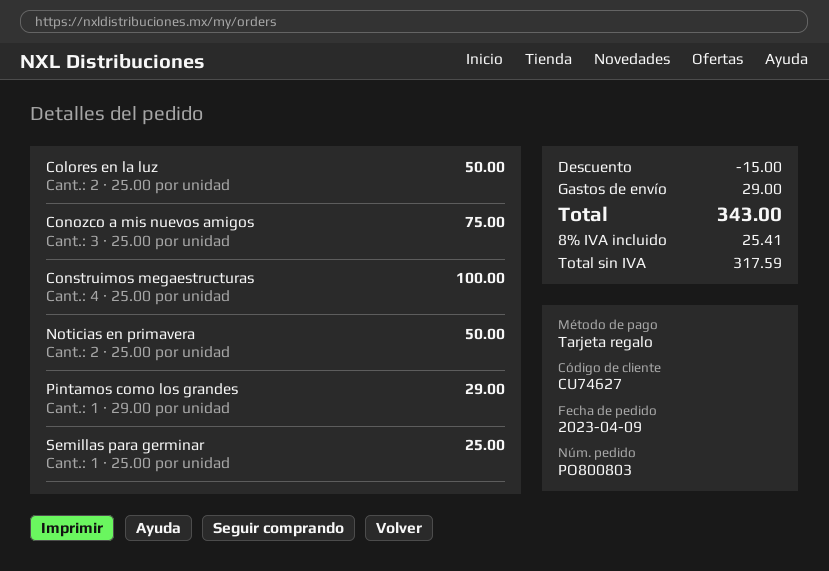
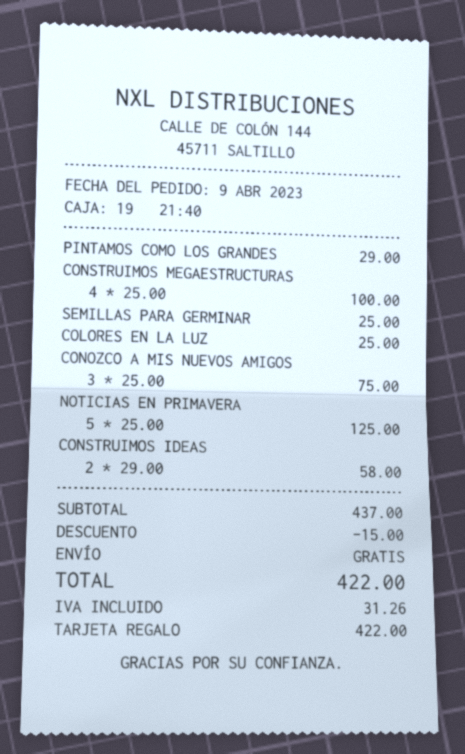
Colores en la luz: 2 x 25.00 = 50.00 -> 1 x 25.00 = 25.00
Noticias en primavera: 2 x 25.00 = 50.00 -> 5 x 25.00 = 125.00
CONSTRUIMOS IDEAS: none -> 2 x 29.00 = 58.00
shipping: 29.00 -> 0.00
tax: 25.41 -> 31.26
total: 343.00 -> 422.00

